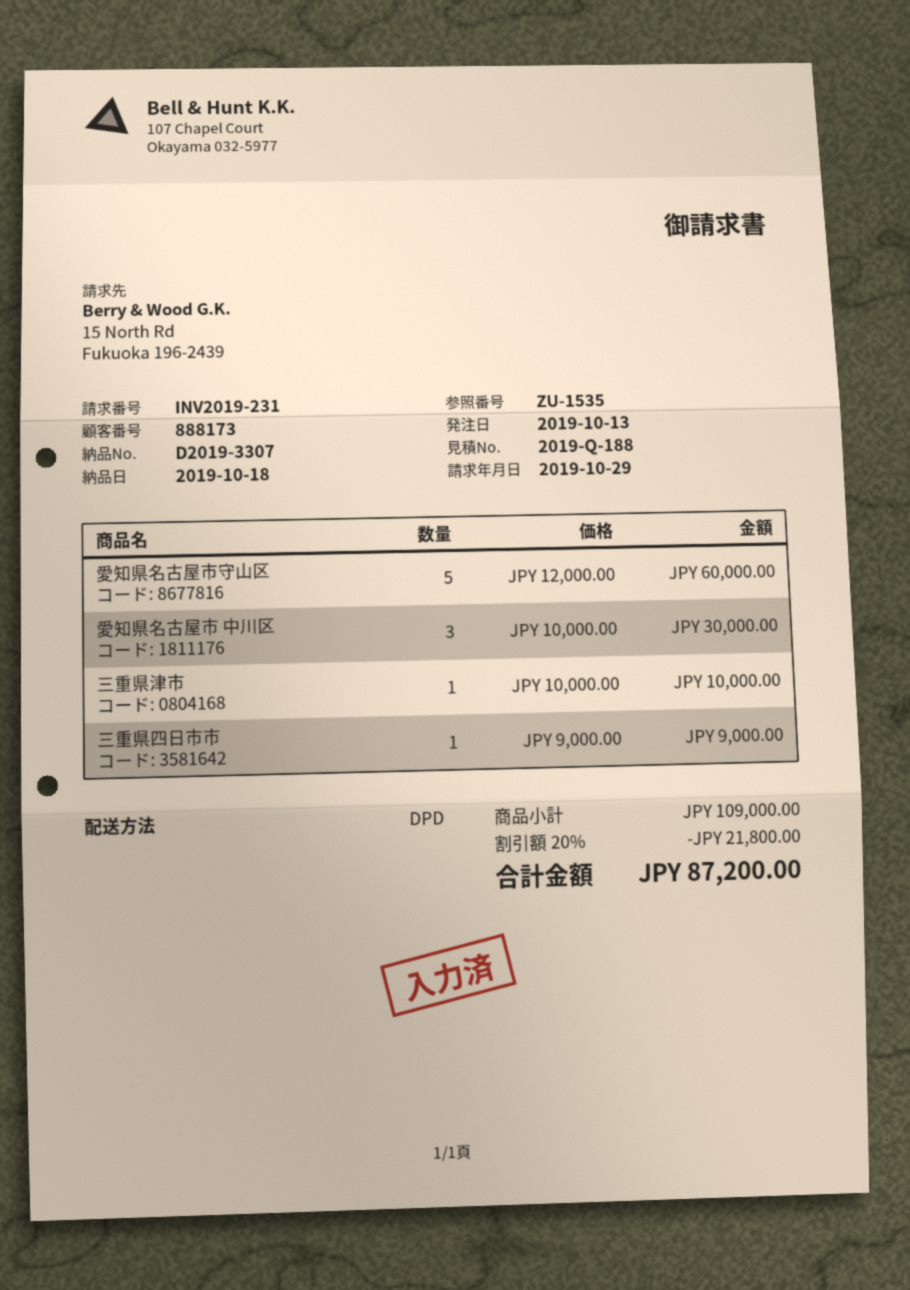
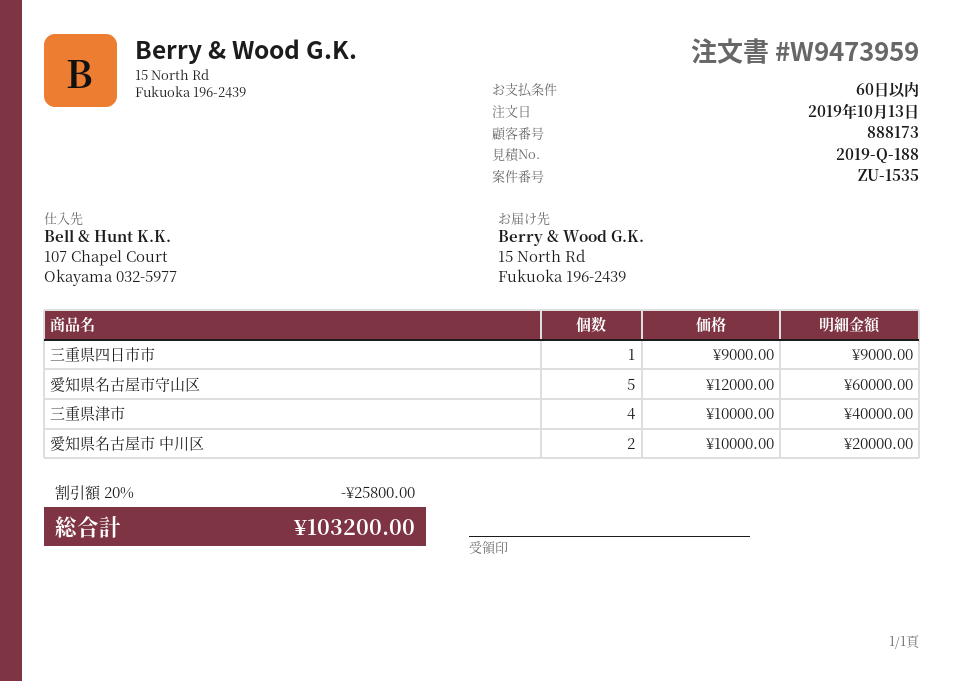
愛知県名古屋市 中川区: 3 x 10000.00 = 30000.00 -> 2 x 10000.00 = 20000.00
三重県津市: 1 x 10000.00 = 10000.00 -> 4 x 10000.00 = 40000.00
discount: 20% = 21800.00 -> 20% = 25800.00
total: 87200.00 -> 103200.00

